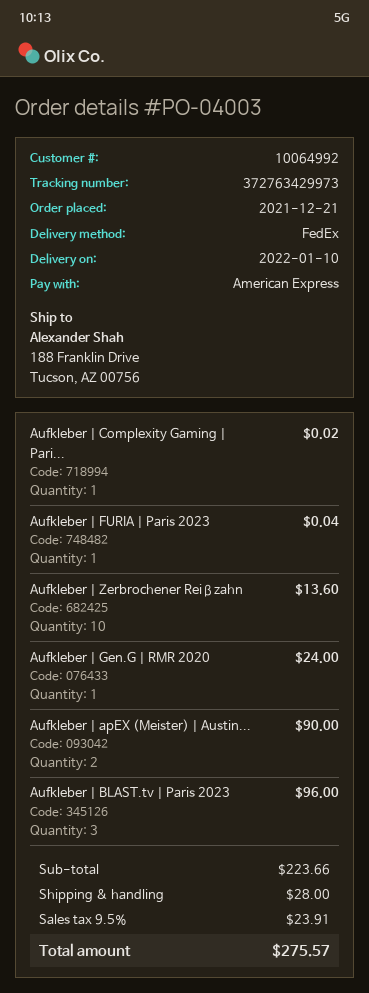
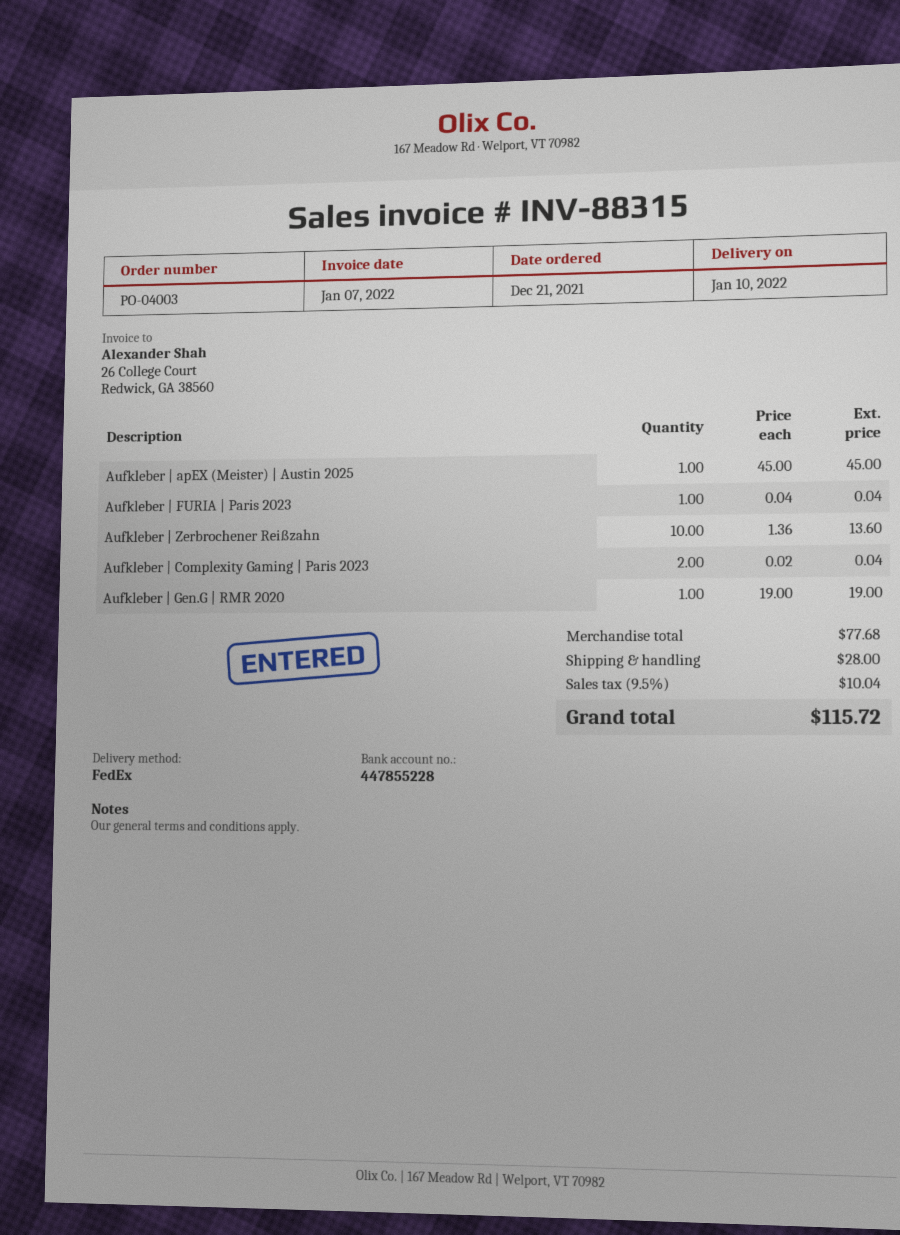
Aufkleber | Complexity Gaming | Pari...: 1 for 0.02 -> 2 for 0.04
Aufkleber | Gen.G | RMR 2020: 1 for 24.00 -> 1 for 19.00
Aufkleber | apEX (Meister) | Austin...: 2 for 90.00 -> 1 for 45.00
Aufkleber | BLAST.tv | Paris 2023: 3 for 96.00 -> none
subtotal: 223.66 -> 77.68
tax: 9.5% = 23.91 -> 9.5% = 10.04
total: 275.57 -> 115.72

